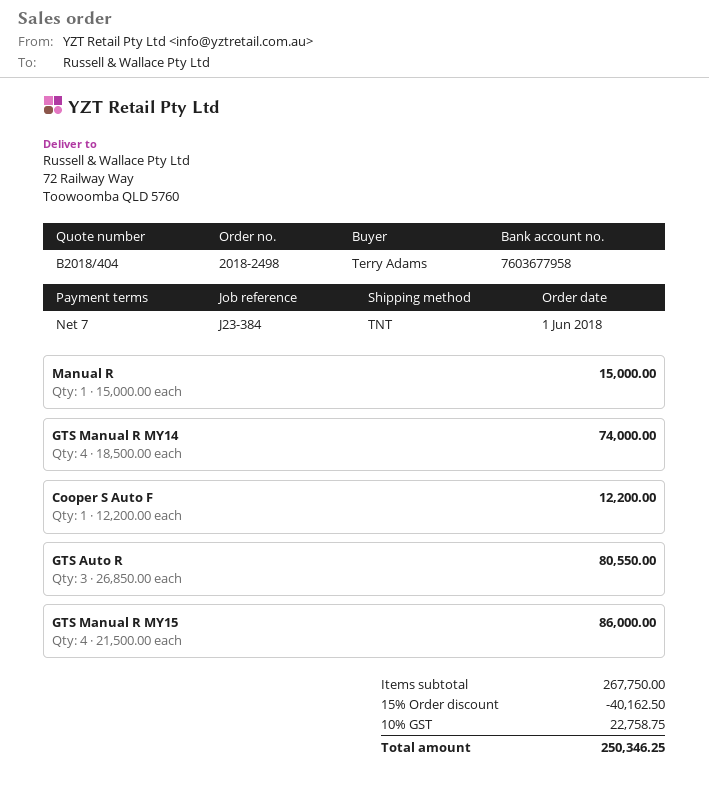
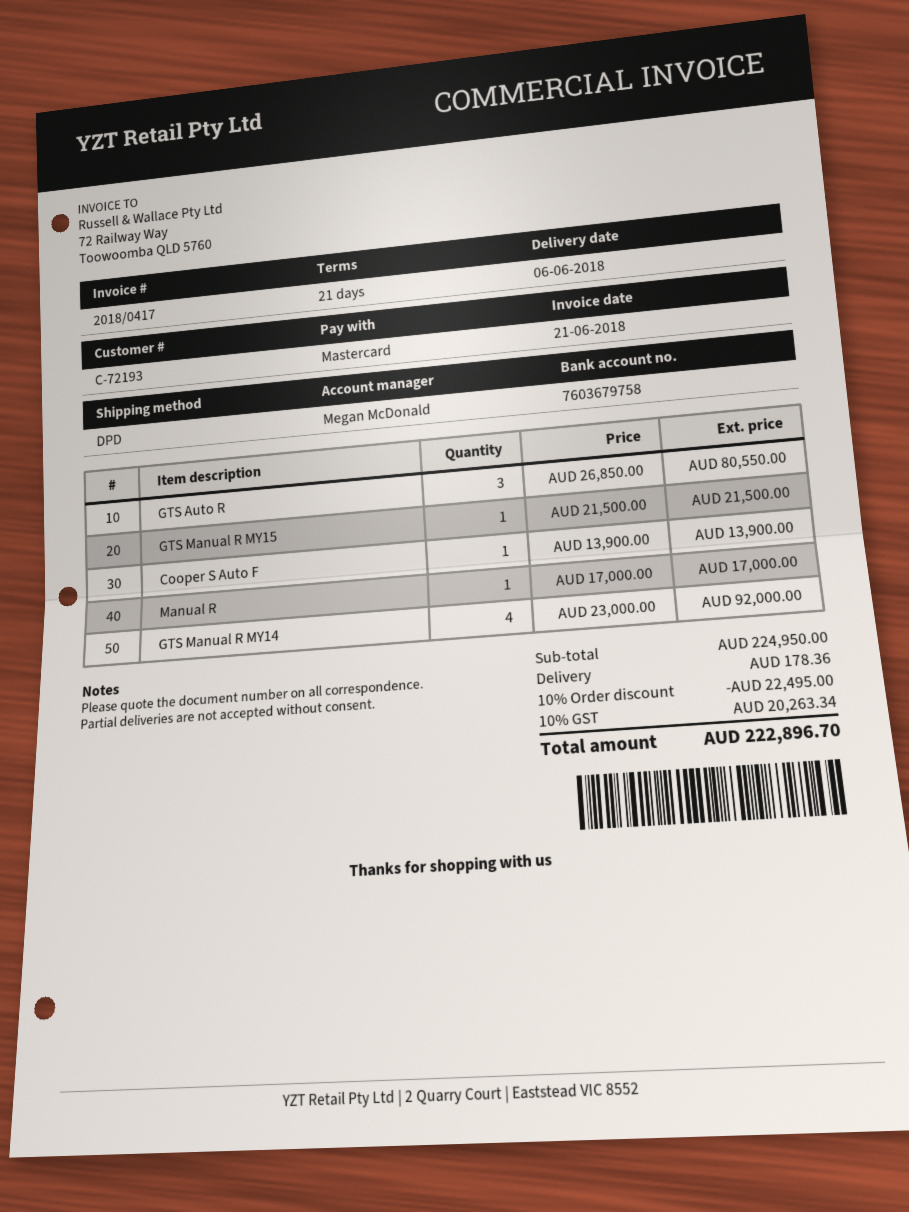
payment terms: 7 days -> 21 days
bank account: 7603677958 -> 7603679758
shipping method: TNT -> DPD
Manual R: 1 x 15000.00 = 15000.00 -> 1 x 17000.00 = 17000.00
GTS Manual R MY14: 4 x 18500.00 = 74000.00 -> 4 x 23000.00 = 92000.00
Cooper S Auto F: 1 x 12200.00 = 12200.00 -> 1 x 13900.00 = 13900.00
GTS Manual R MY15: 4 x 21500.00 = 86000.00 -> 1 x 21500.00 = 21500.00
subtotal: 267750.00 -> 224950.00
discount: 15% = 40162.50 -> 10% = 22495.00
shipping: none -> 178.36
tax: 10% = 22758.75 -> 10% = 20263.34
total: 250346.25 -> 222896.70

